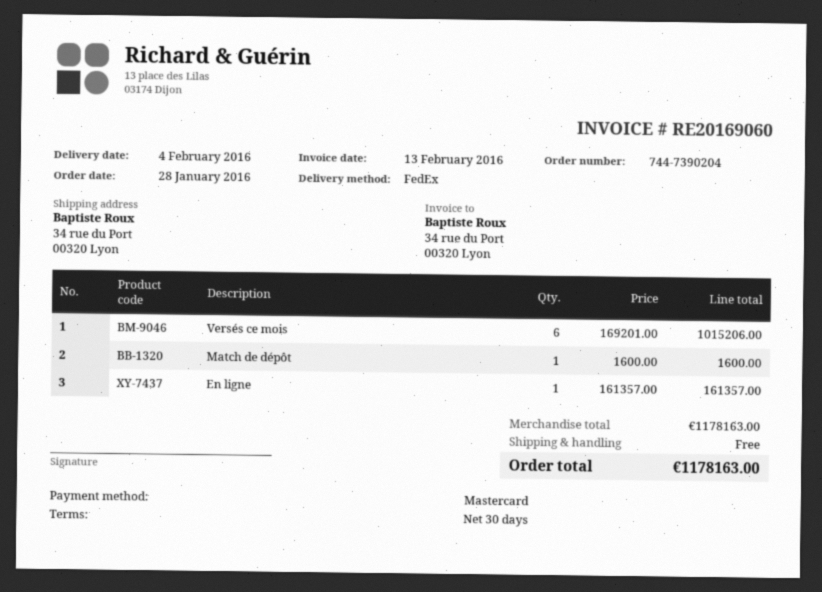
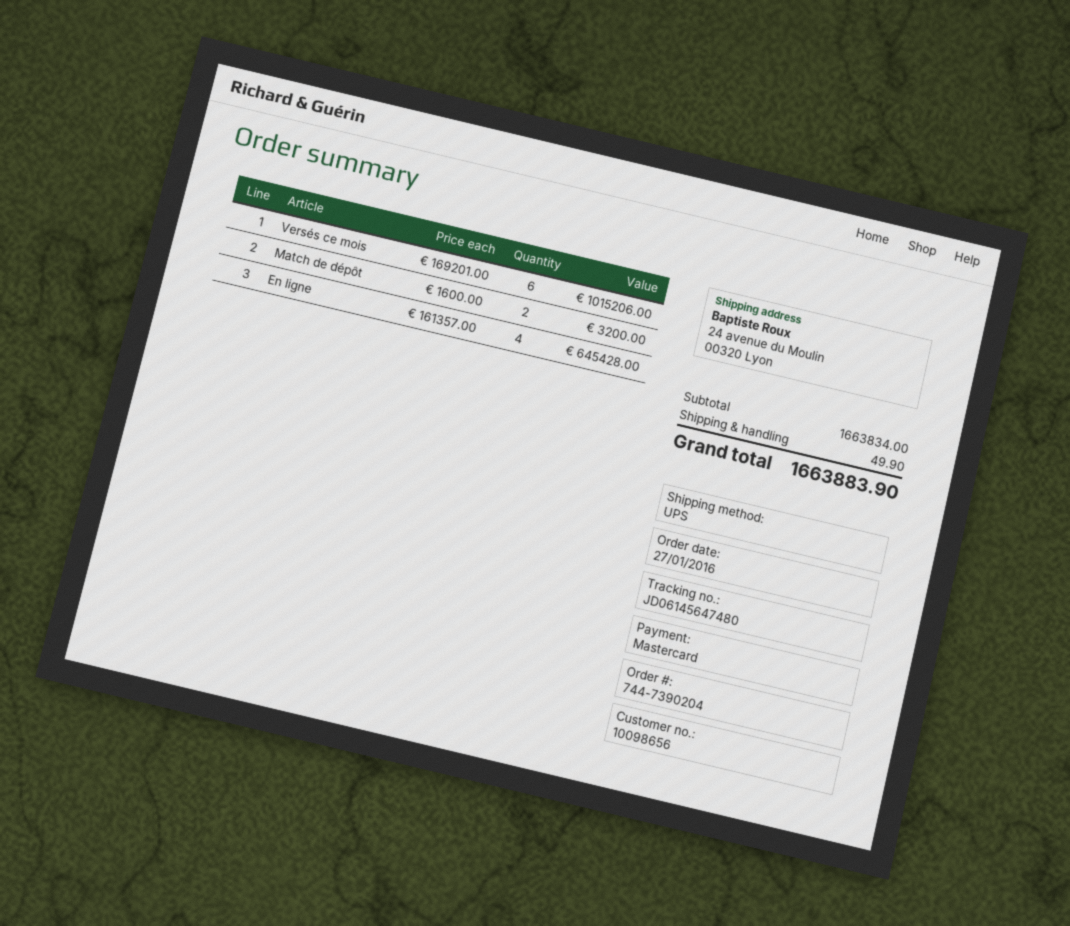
order date: 2016-01-28 -> 2016-01-27
shipping method: FedEx -> UPS
ship to: 34 rue du Port, 00320 Lyon -> 24 avenue du Moulin, 00320 Lyon
Match de dépôt: 1 x 1600.00 = 1600.00 -> 2 x 1600.00 = 3200.00
En ligne: 1 x 161357.00 = 161357.00 -> 4 x 161357.00 = 645428.00
subtotal: 1178163.00 -> 1663834.00
shipping: 0.00 -> 49.90
total: 1178163.00 -> 1663883.90

